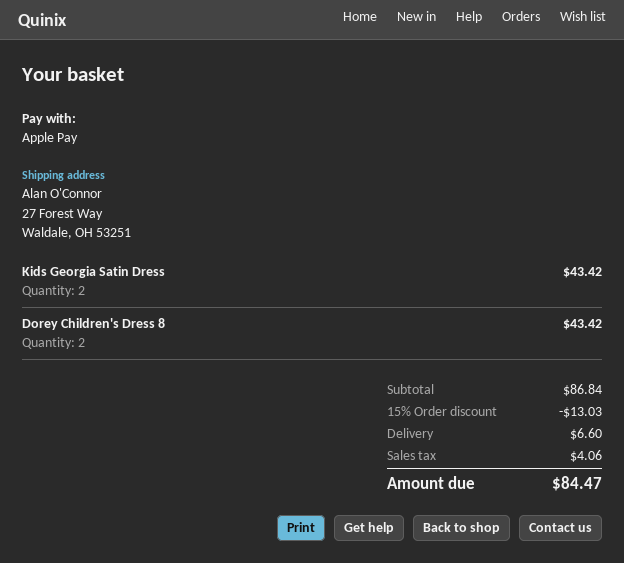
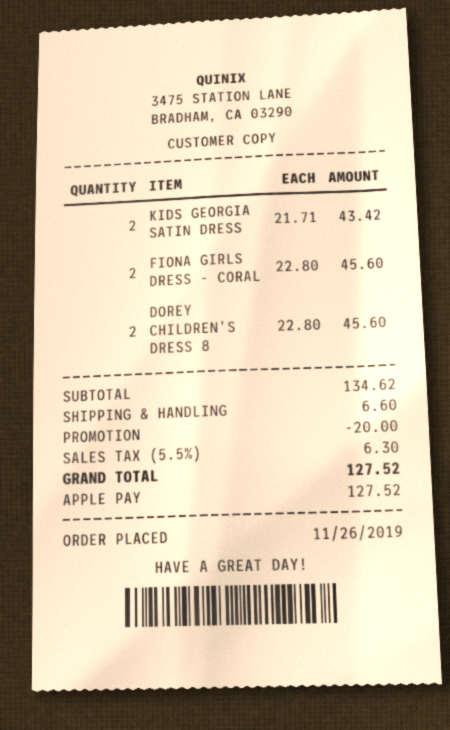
Dorey Children's Dress 8: 2 for 43.42 -> 2 for 45.60
FIONA GIRLS DRESS - CORAL: none -> 2 for 45.60
subtotal: 86.84 -> 134.62
discount: 13.03 -> 20.00
tax: 4.06 -> 6.30
total: 84.47 -> 127.52

